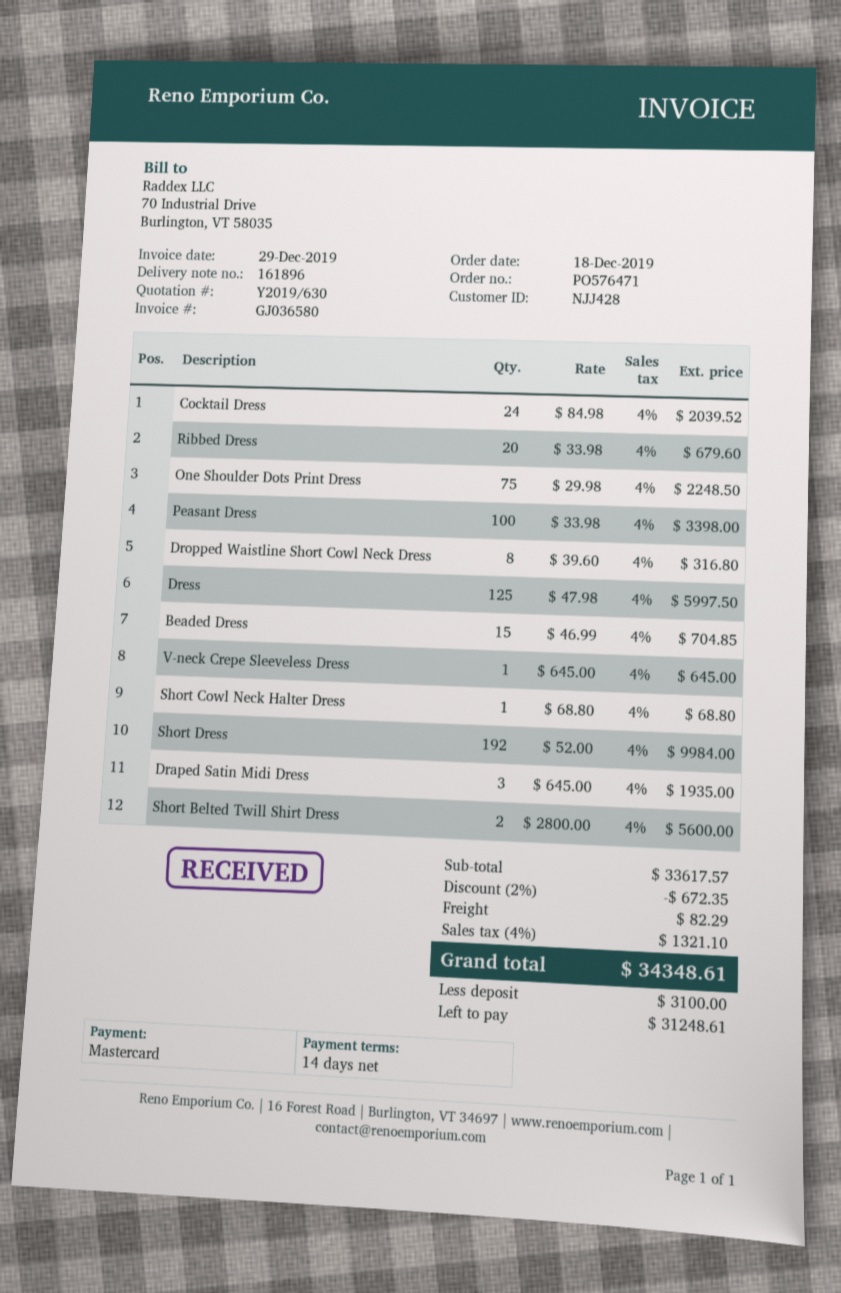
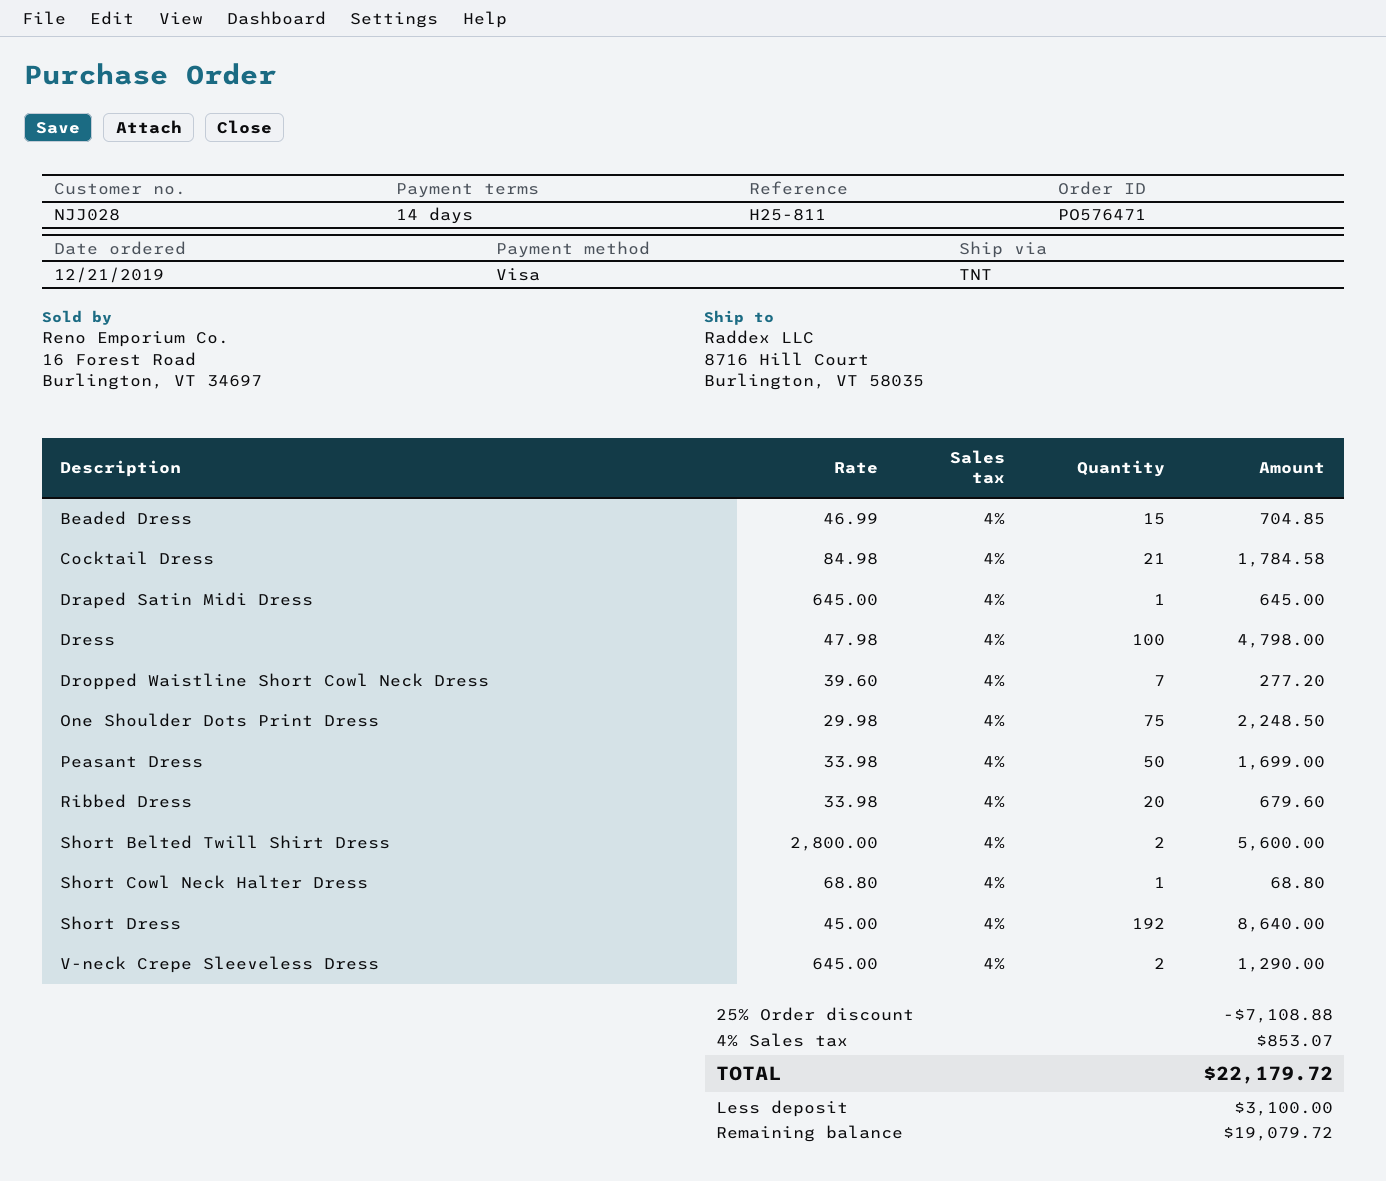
order date: 2019-12-18 -> 2019-12-21
customer number: NJJ428 -> NJJ028
payment method: Mastercard -> Visa
Cocktail Dress: 24 x 84.98 = 2039.52 -> 21 x 84.98 = 1784.58
Peasant Dress: 100 x 33.98 = 3398.00 -> 50 x 33.98 = 1699.00
Dropped Waistline Short Cowl Neck Dress: 8 x 39.60 = 316.80 -> 7 x 39.60 = 277.20
Dress: 125 x 47.98 = 5997.50 -> 100 x 47.98 = 4798.00
V-neck Crepe Sleeveless Dress: 1 x 645.00 = 645.00 -> 2 x 645.00 = 1290.00
Short Dress: 192 x 52.00 = 9984.00 -> 192 x 45.00 = 8640.00
Draped Satin Midi Dress: 3 x 645.00 = 1935.00 -> 1 x 645.00 = 645.00
discount: 2% = 672.35 -> 25% = 7108.88
shipping: 82.29 -> none
tax: 4% = 1321.10 -> 4% = 853.07
total: 34348.61 -> 22179.72
balance: 31248.61 -> 19079.72

